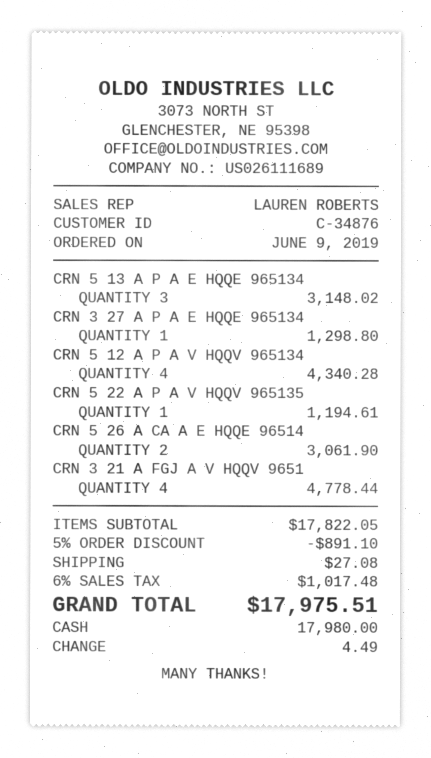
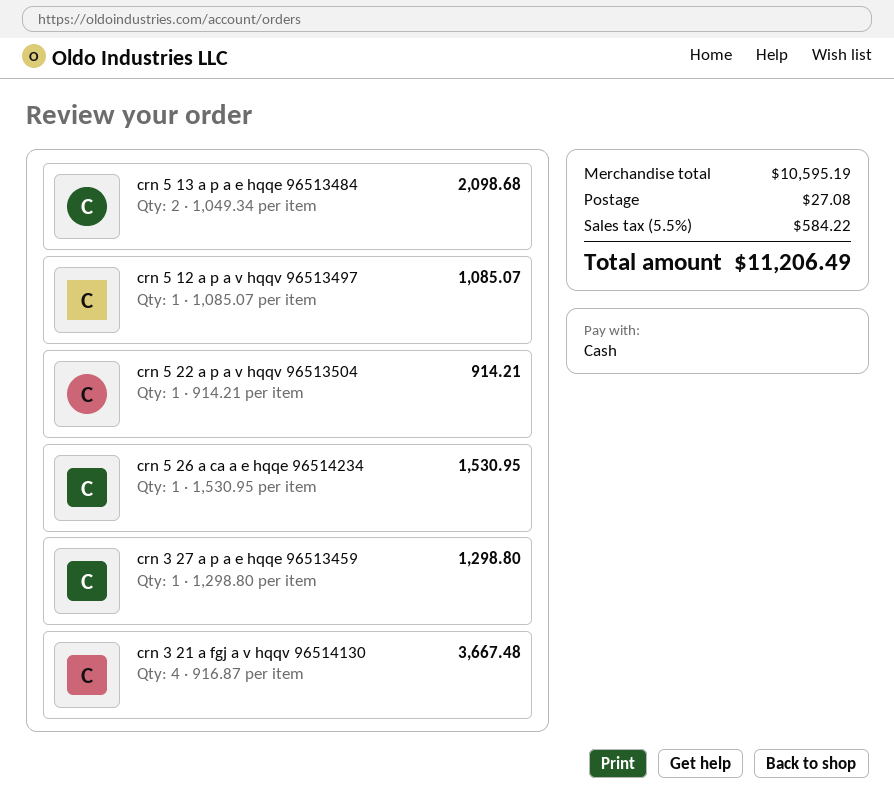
CRN 5 13 A P A E HQQE 965134: 3 for 3148.02 -> 2 for 2098.68
CRN 5 12 A P A V HQQV 965134: 4 for 4340.28 -> 1 for 1085.07
CRN 5 22 A P A V HQQV 965135: 1 for 1194.61 -> 1 for 914.21
CRN 5 26 A CA A E HQQE 96514: 2 for 3061.90 -> 1 for 1530.95
CRN 3 21 A FGJ A V HQQV 9651: 4 for 4778.44 -> 4 for 3667.48
subtotal: 17822.05 -> 10595.19
discount: 5% = 891.10 -> none
tax: 6% = 1017.48 -> 5.5% = 584.22
total: 17975.51 -> 11206.49

